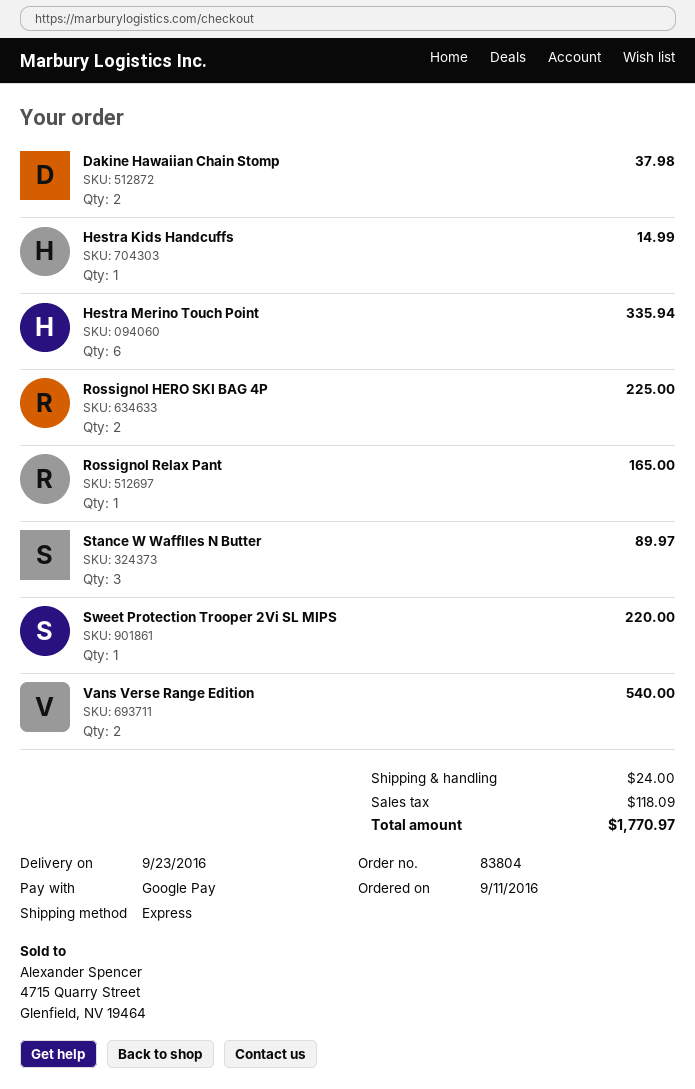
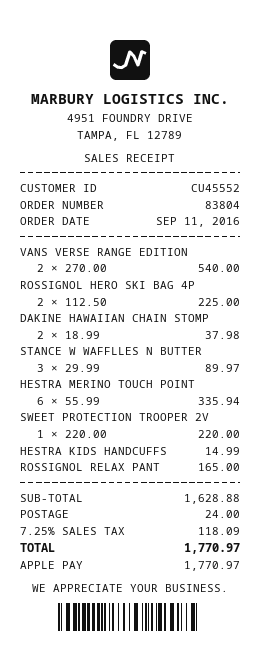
payment method: Google Pay -> Apple Pay

